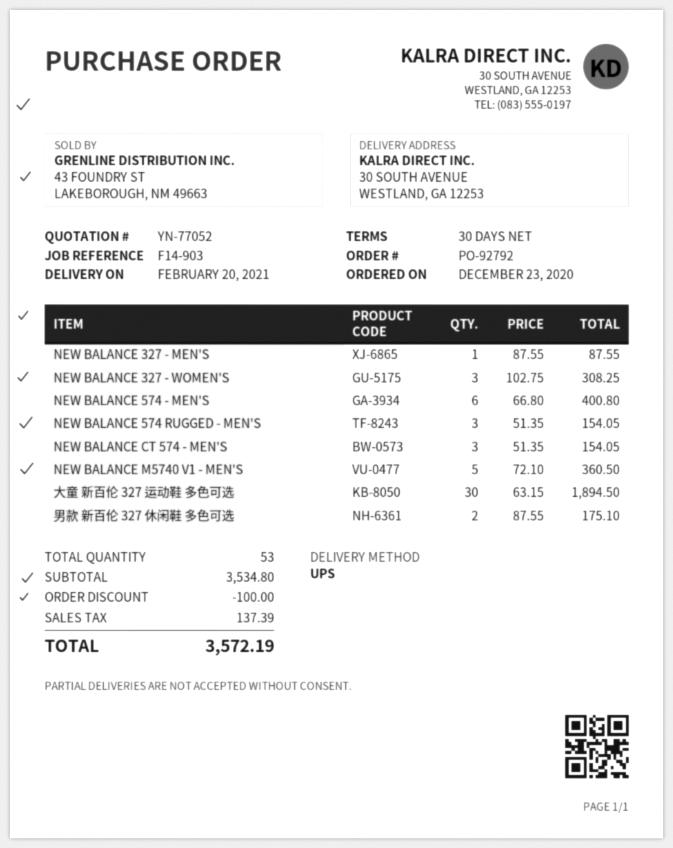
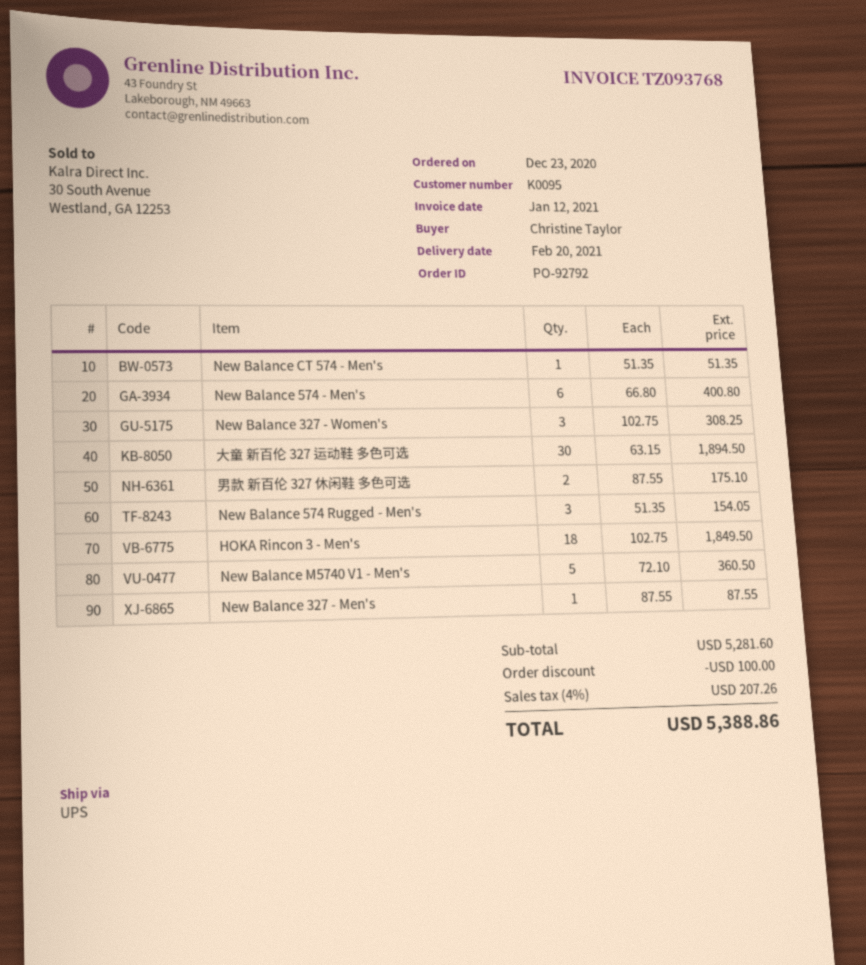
NEW BALANCE CT 574 - MEN'S: 3 x 51.35 = 154.05 -> 1 x 51.35 = 51.35
HOKA Rincon 3 - Men's: none -> 18 x 102.75 = 1849.50
subtotal: 3534.80 -> 5281.60
tax: 137.39 -> 207.26
total: 3572.19 -> 5388.86

